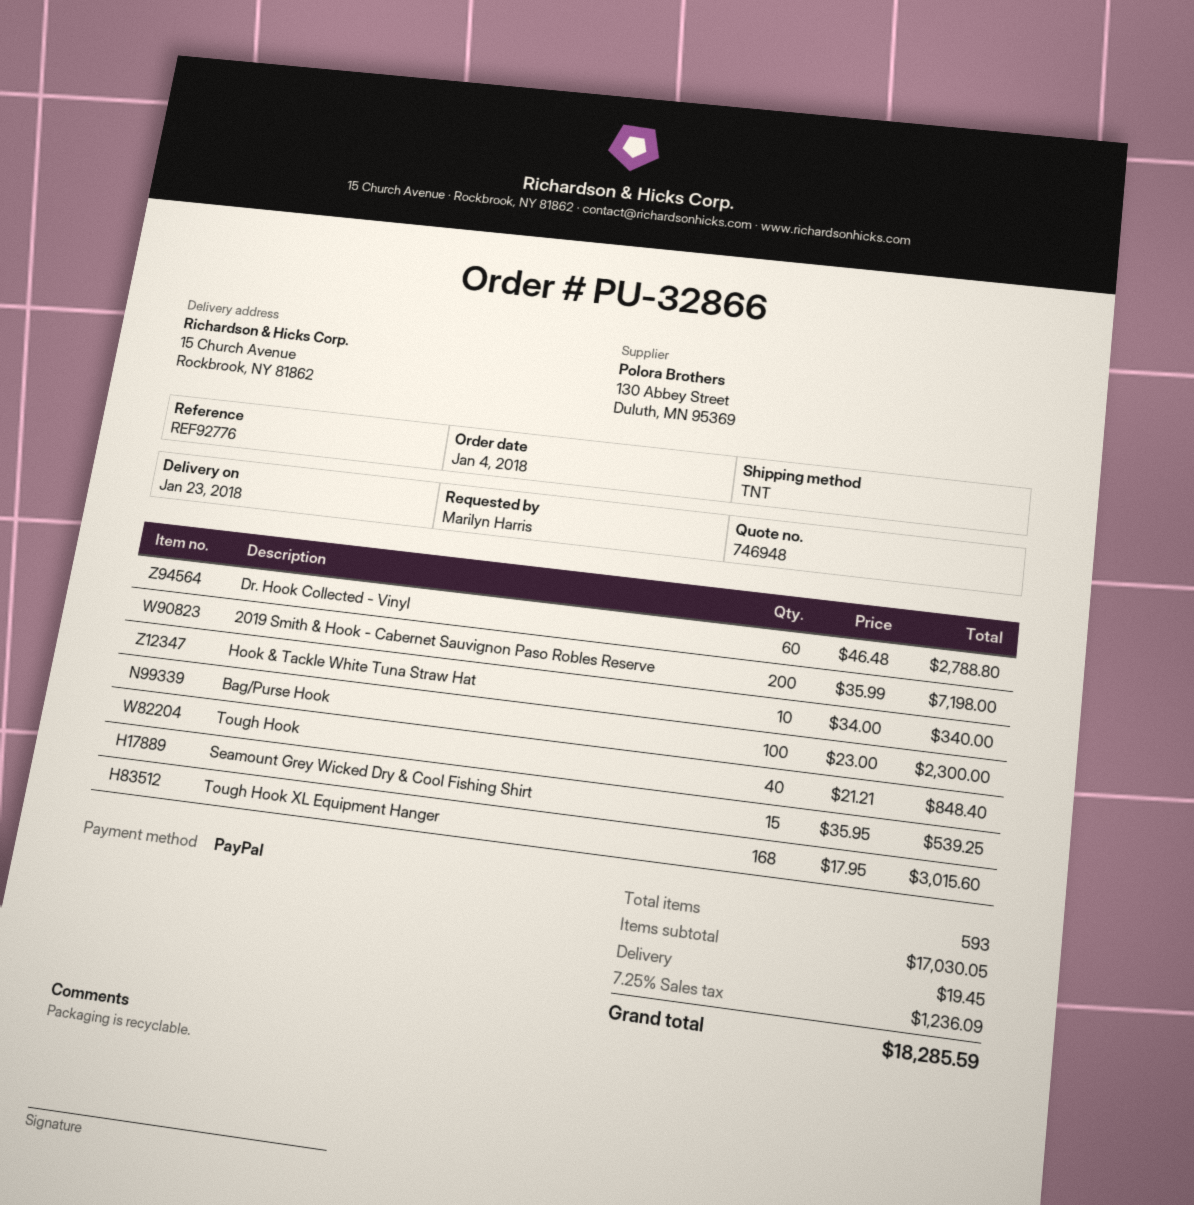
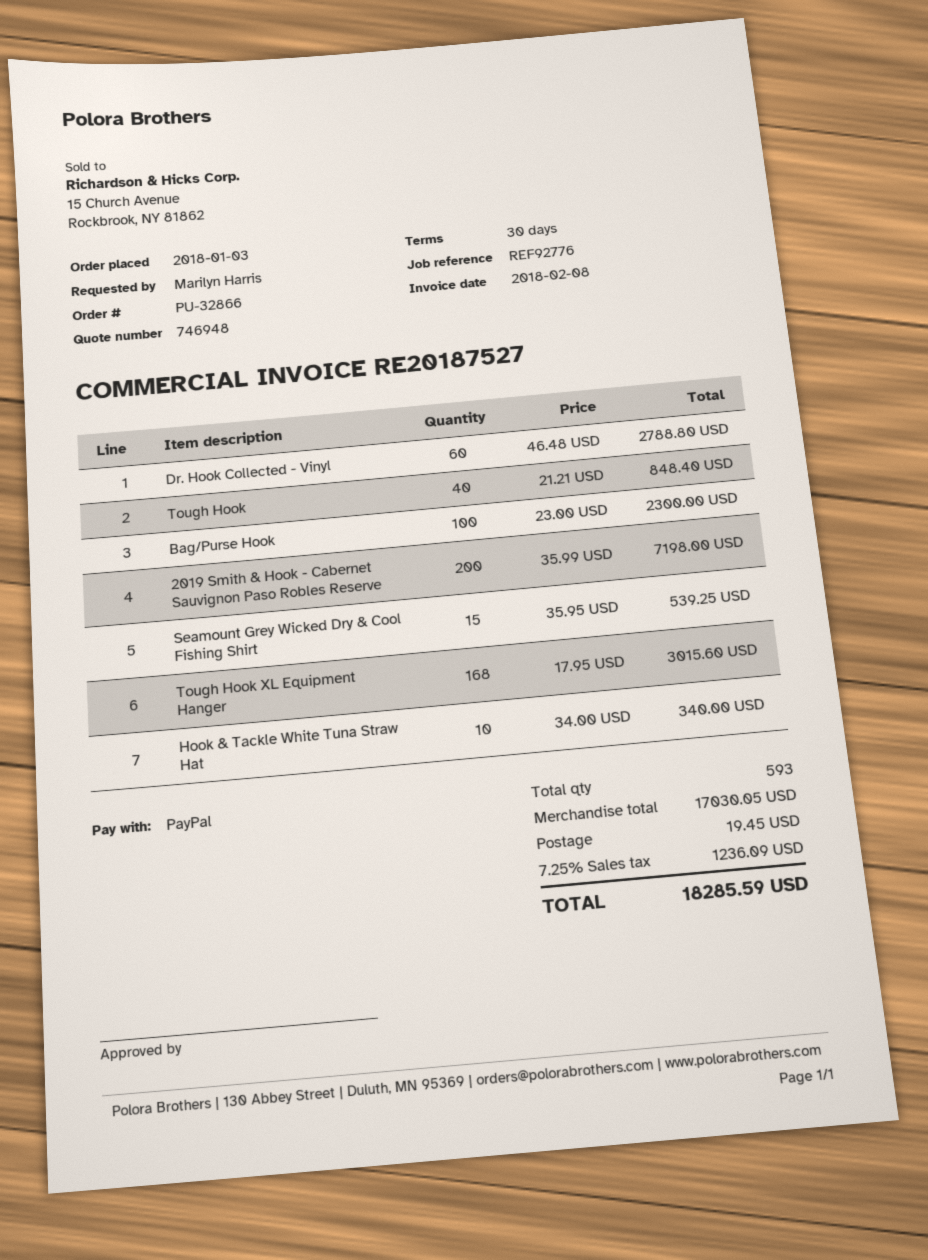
order date: 2018-01-04 -> 2018-01-03

